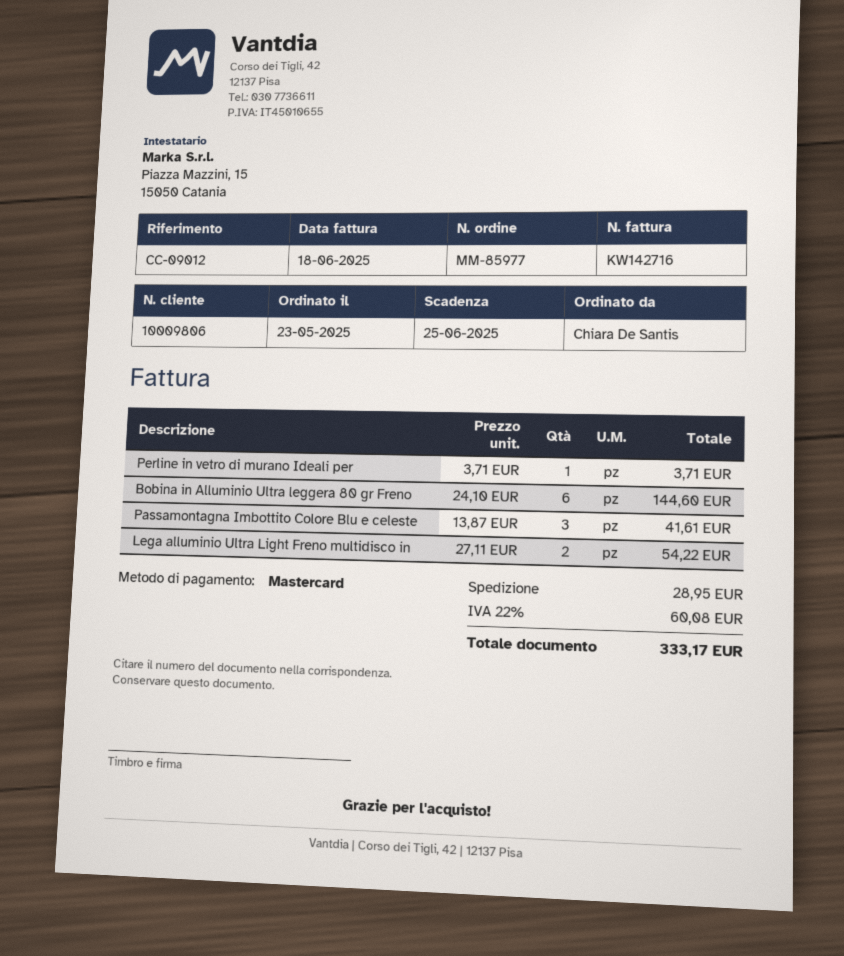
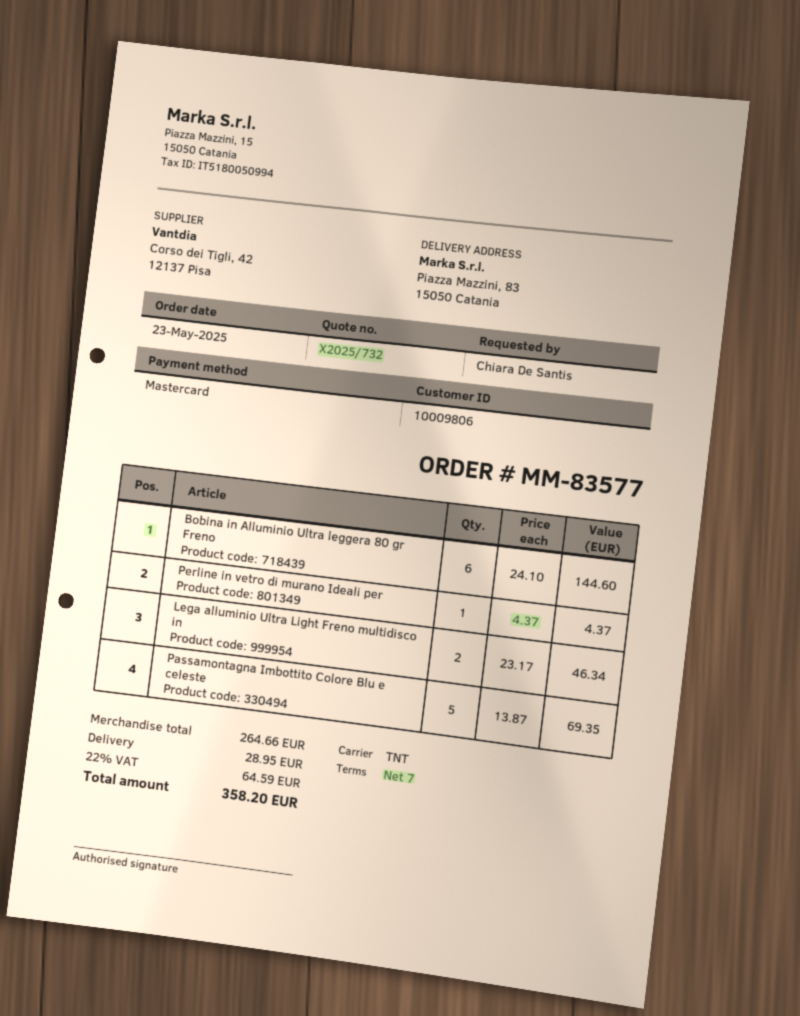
order number: MM-85977 -> MM-83577
Perline in vetro di murano Ideali per: 1 x 3.71 = 3.71 -> 1 x 4.37 = 4.37
Passamontagna Imbottito Colore Blu e celeste: 3 x 13.87 = 41.61 -> 5 x 13.87 = 69.35
Lega alluminio Ultra Light Freno multidisco in: 2 x 27.11 = 54.22 -> 2 x 23.17 = 46.34
tax: 22% = 60.08 -> 22% = 64.59
total: 333.17 -> 358.20

